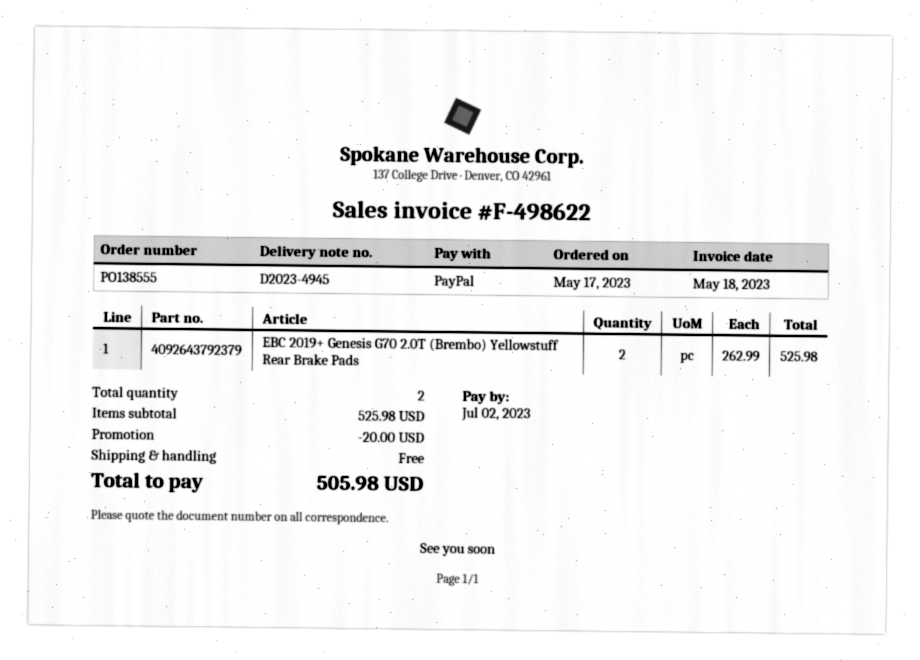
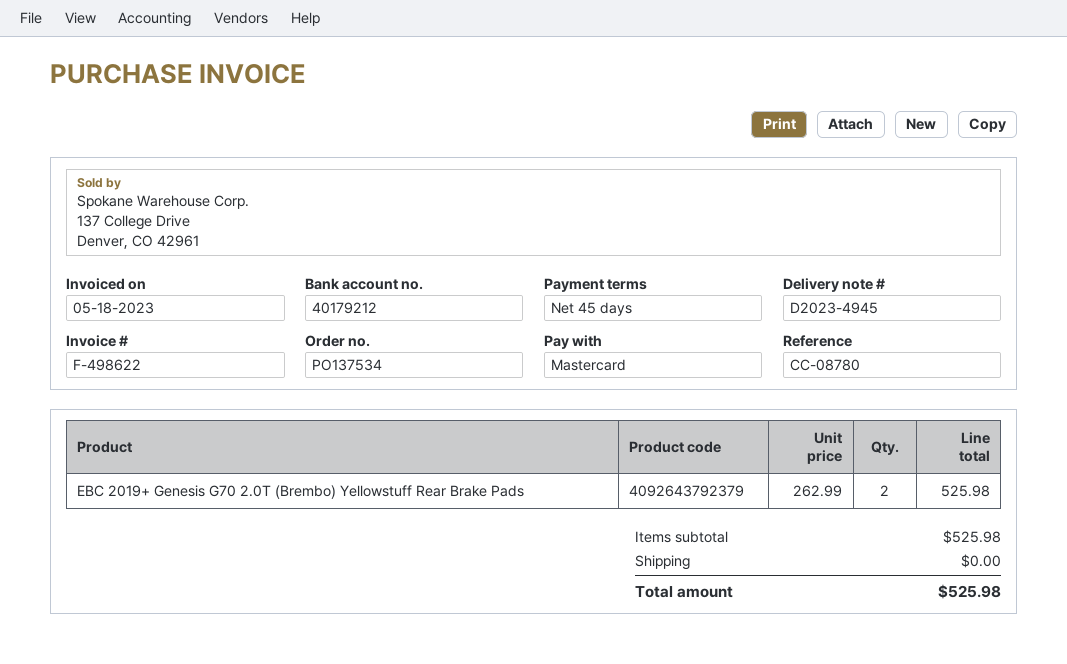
order number: PO138555 -> PO137534
payment method: PayPal -> Mastercard
discount: 20.00 -> none
total: 505.98 -> 525.98

